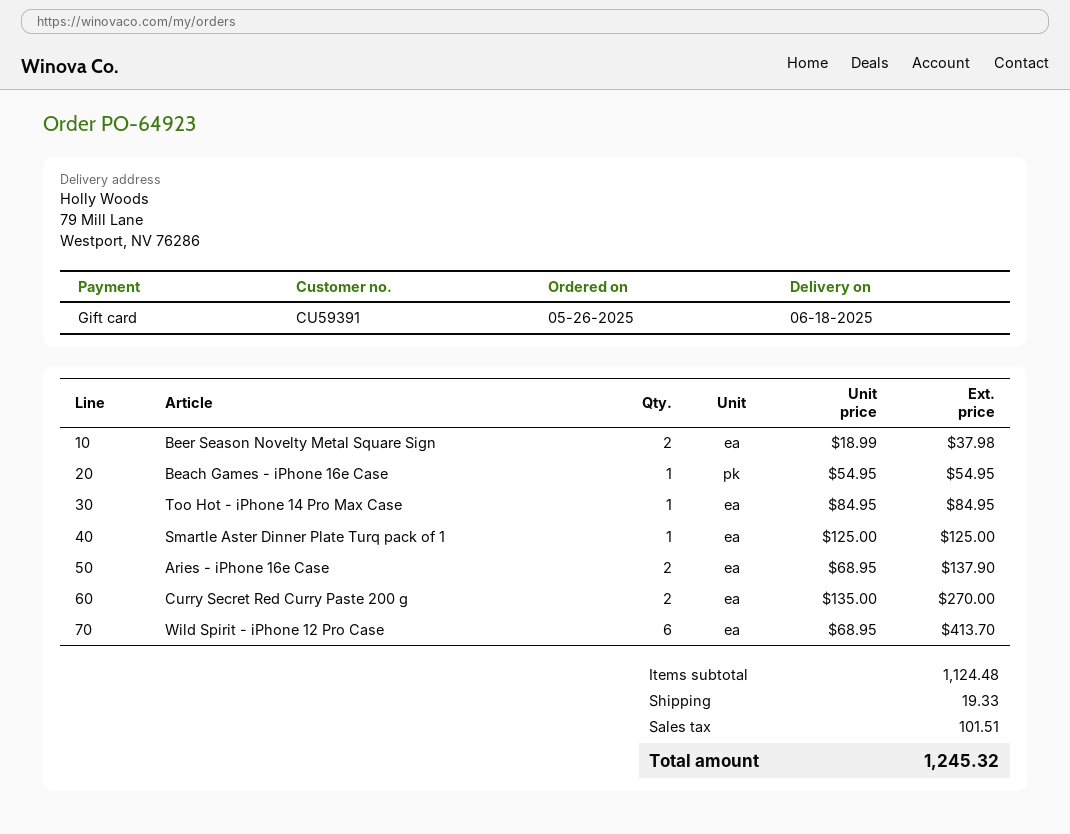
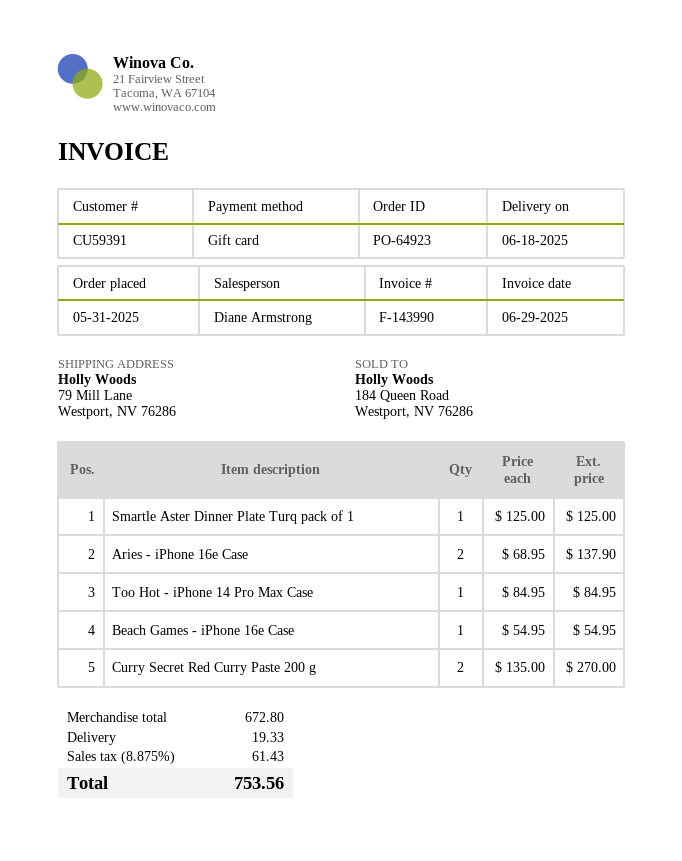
order date: 2025-05-26 -> 2025-05-31
Beer Season Novelty Metal Square Sign: 2 x 18.99 = 37.98 -> none
Wild Spirit - iPhone 12 Pro Case: 6 x 68.95 = 413.70 -> none
subtotal: 1124.48 -> 672.80
tax: 101.51 -> 61.43
total: 1245.32 -> 753.56

